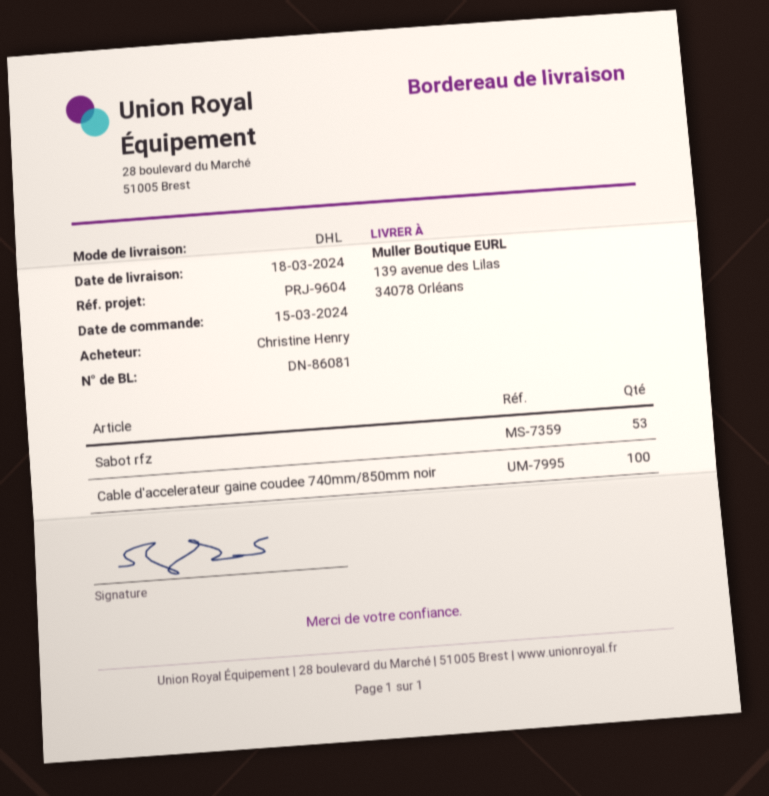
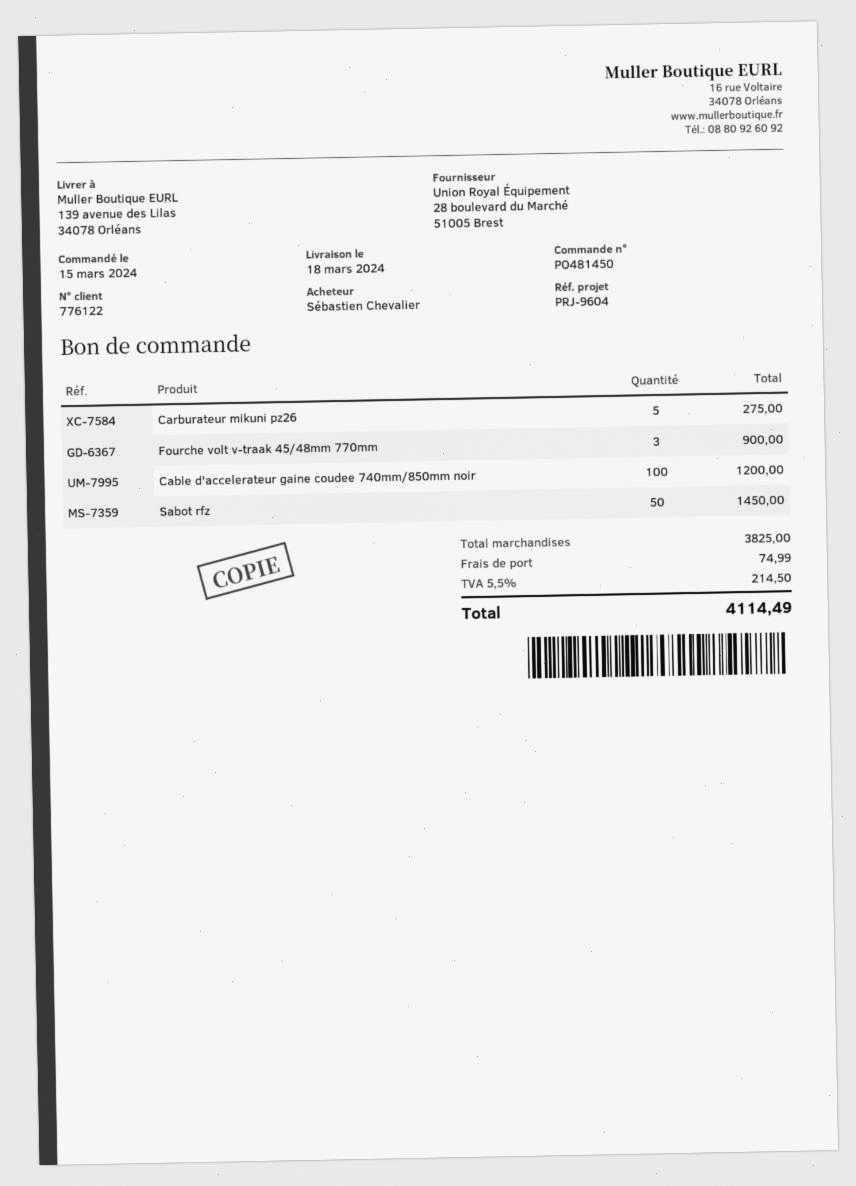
ordered by: Christine Henry -> Sébastien Chevalier
Sabot rfz: 53 -> 50
Carburateur mikuni pz26: none -> 5
Fourche volt v-traak 45/48mm 770mm: none -> 3

